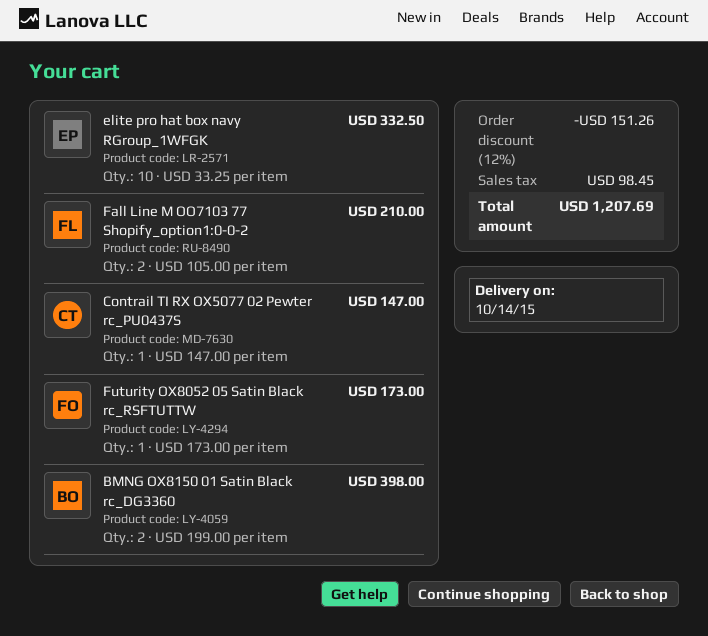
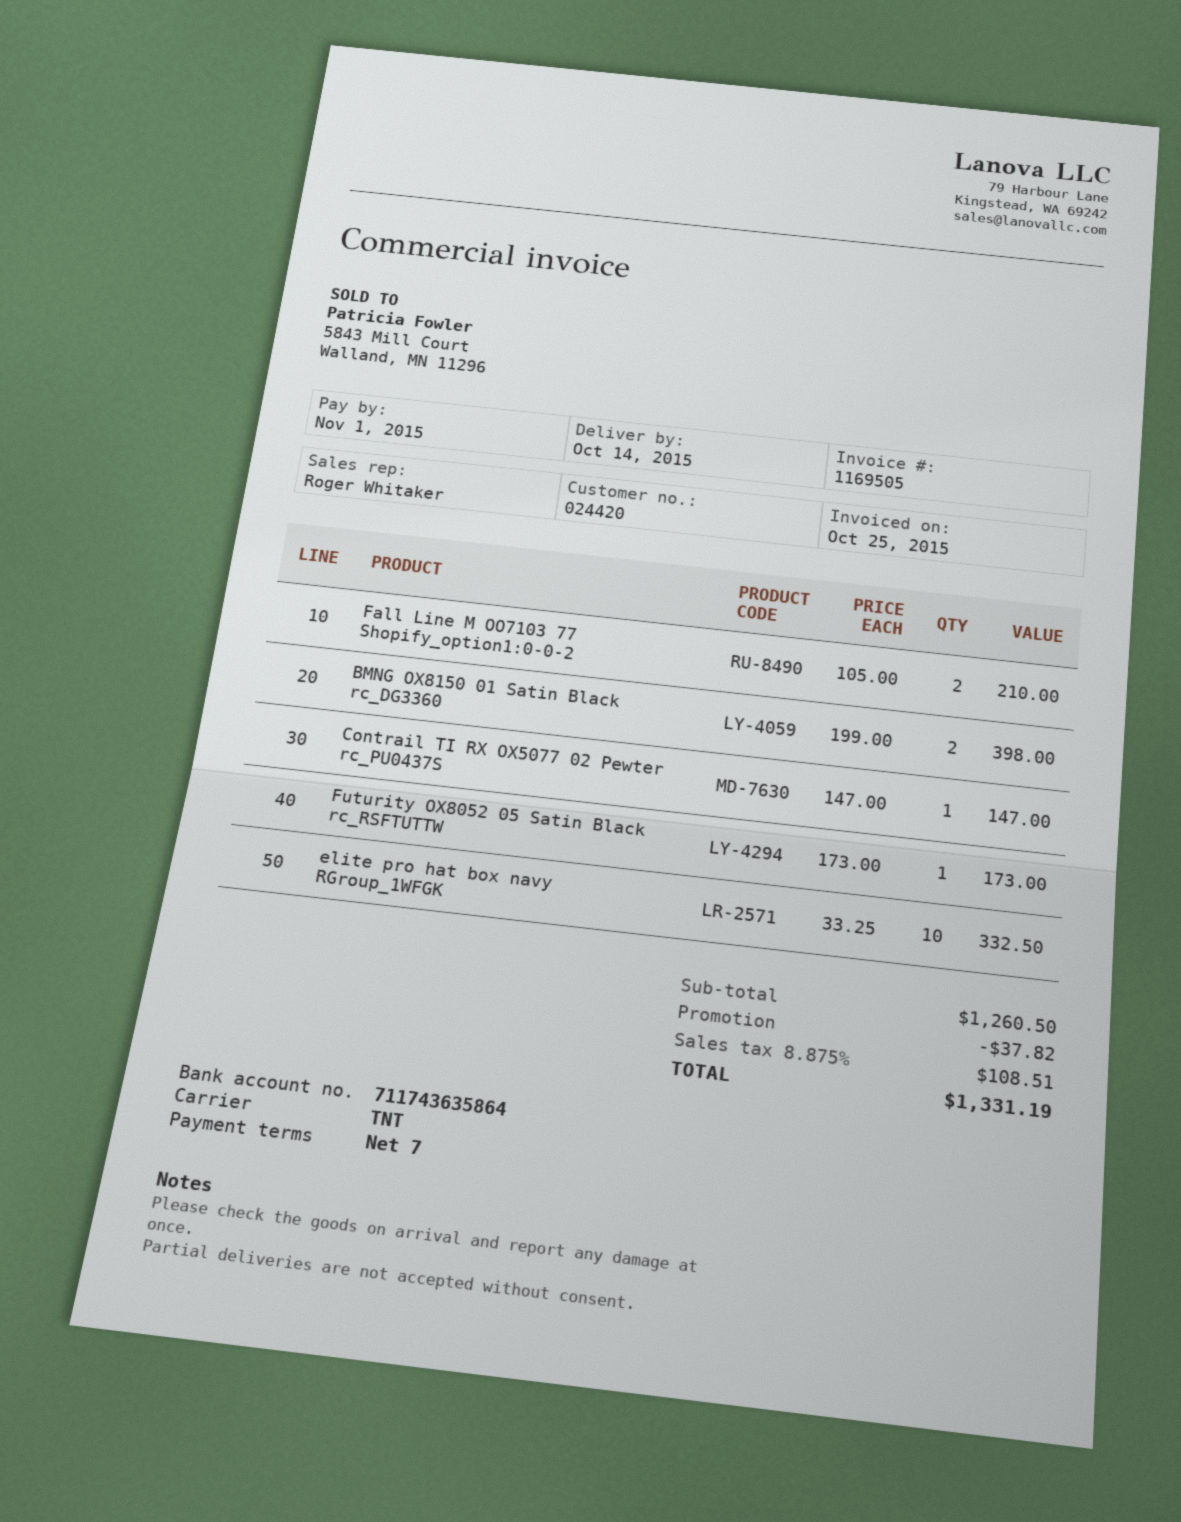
discount: 151.26 -> 37.82
tax: 98.45 -> 108.51
total: 1207.69 -> 1331.19

